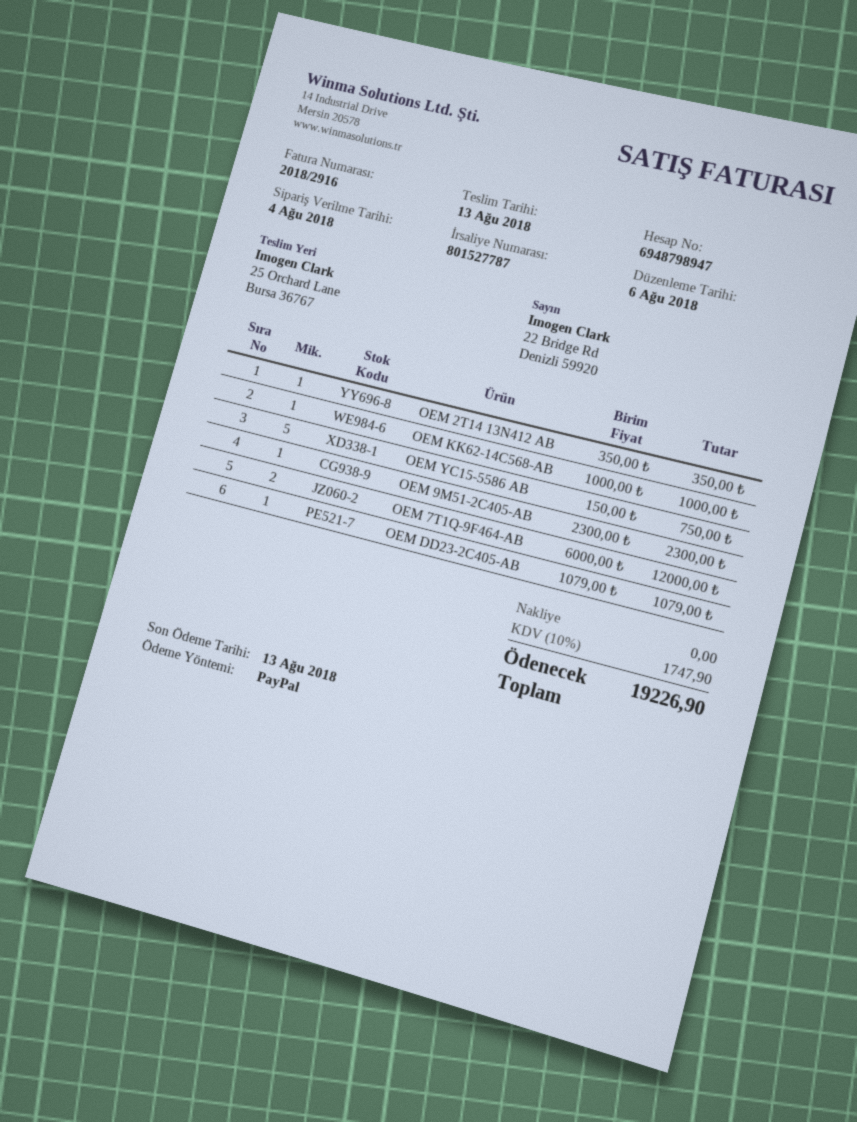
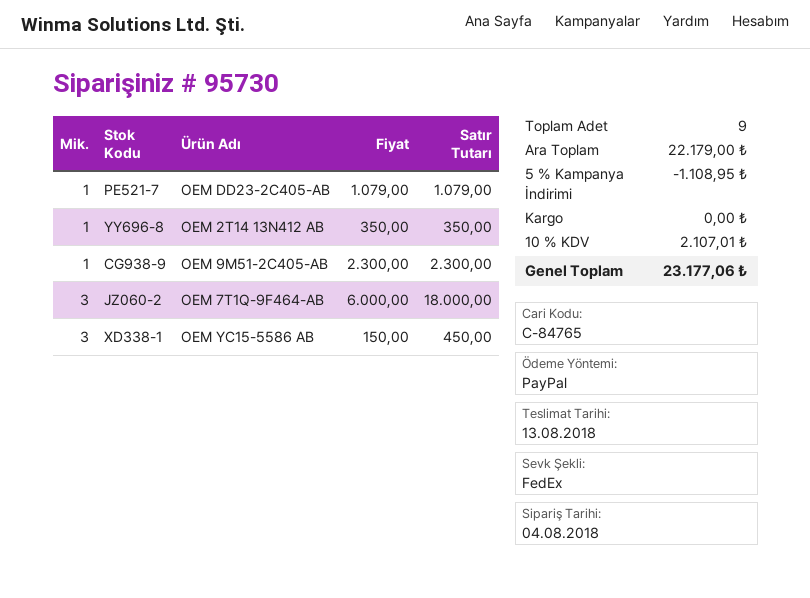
OEM KK62-14C568-AB: 1 x 1000.00 = 1000.00 -> none
OEM YC15-5586 AB: 5 x 150.00 = 750.00 -> 3 x 150.00 = 450.00
OEM 7T1Q-9F464-AB: 2 x 6000.00 = 12000.00 -> 3 x 6000.00 = 18000.00
discount: none -> 5% = 1108.95
tax: 10% = 1747.90 -> 10% = 2107.01
total: 19226.90 -> 23177.06

